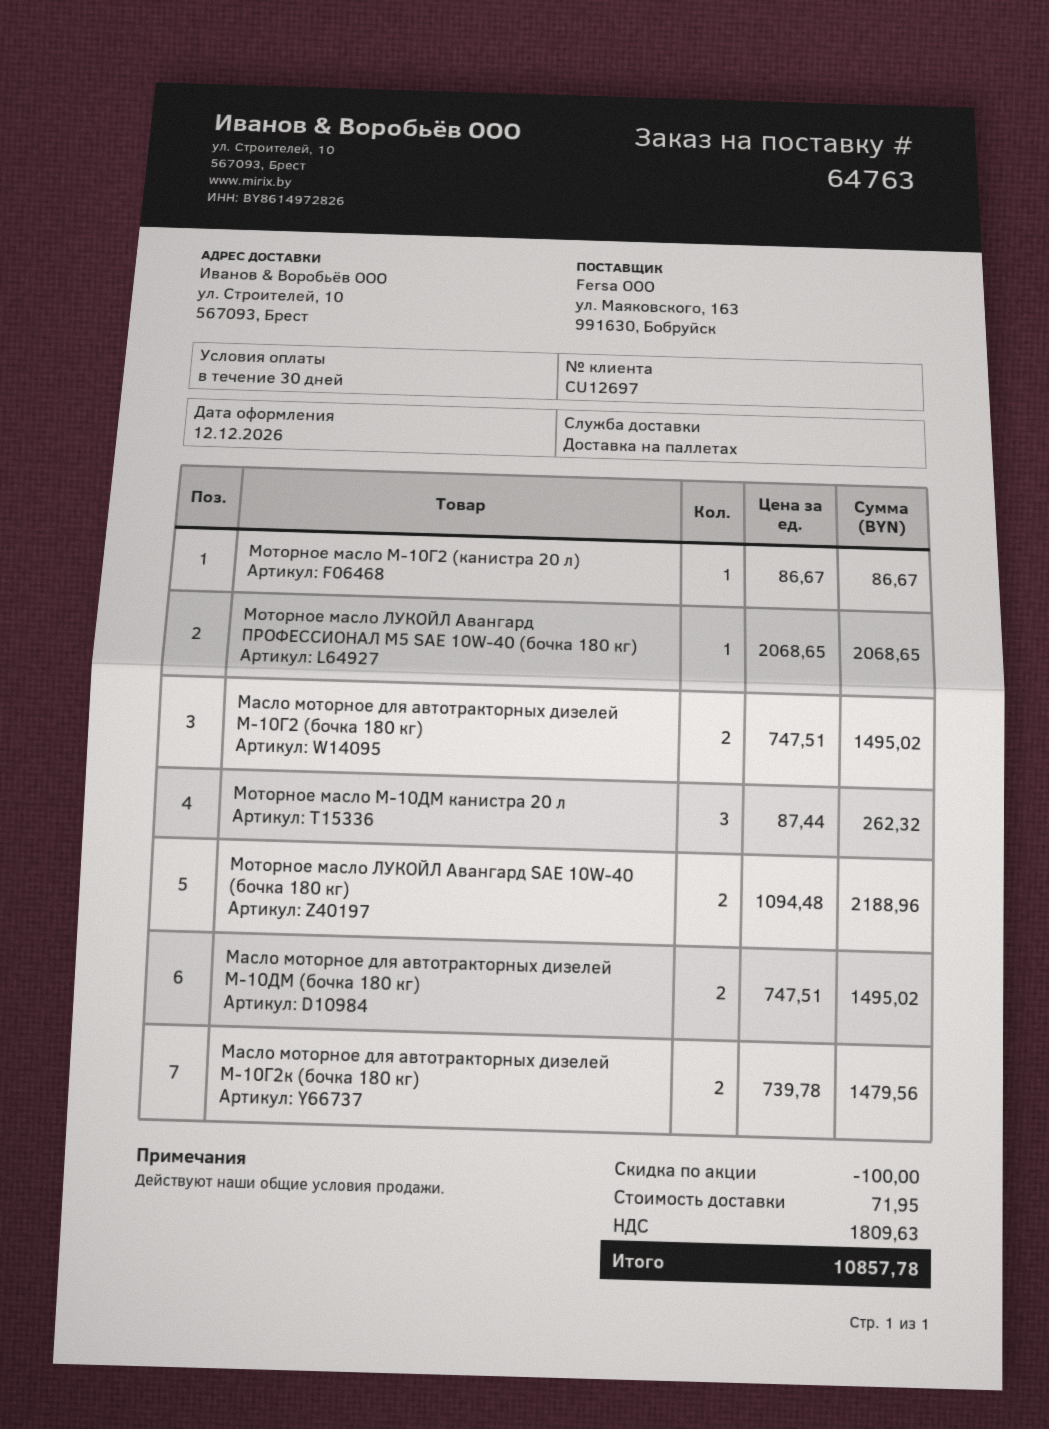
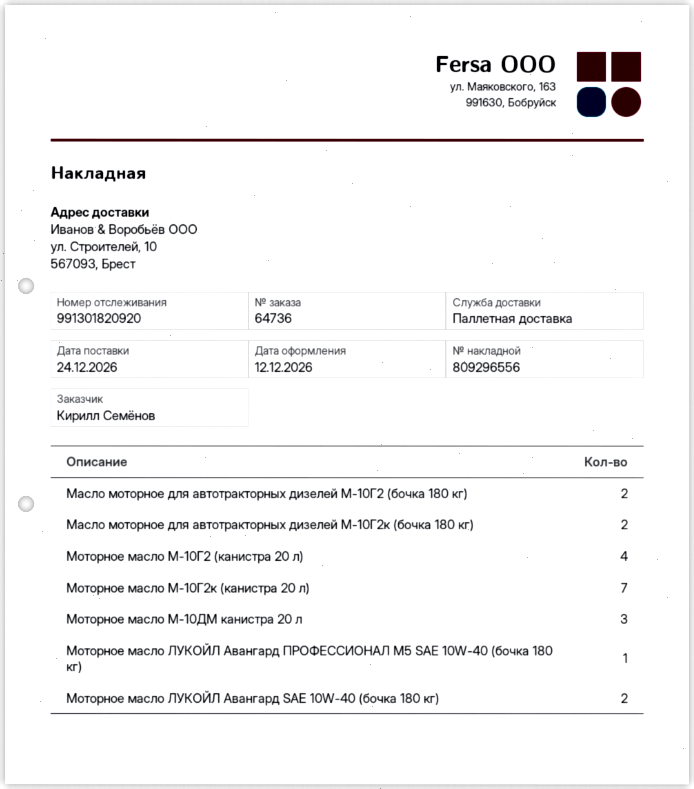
order number: 64763 -> 64736
Моторное масло М-10Г2 (канистра 20 л): 1 -> 4
Масло моторное для автотракторных дизелей М-10ДМ (бочка 180 кг): 2 -> none
Моторное масло М-10Г2к (канистра 20 л): none -> 7

